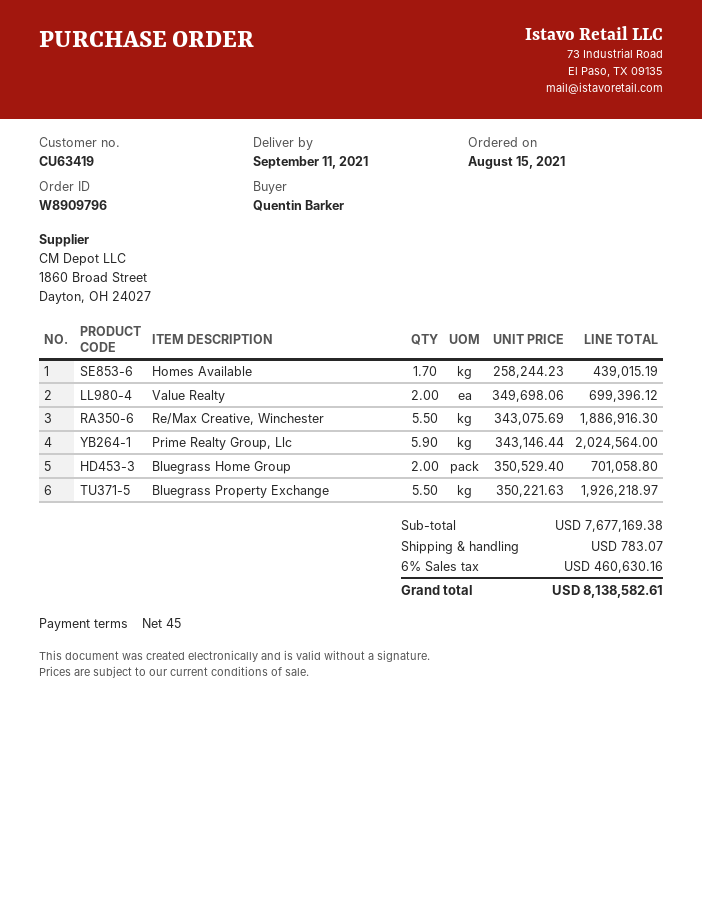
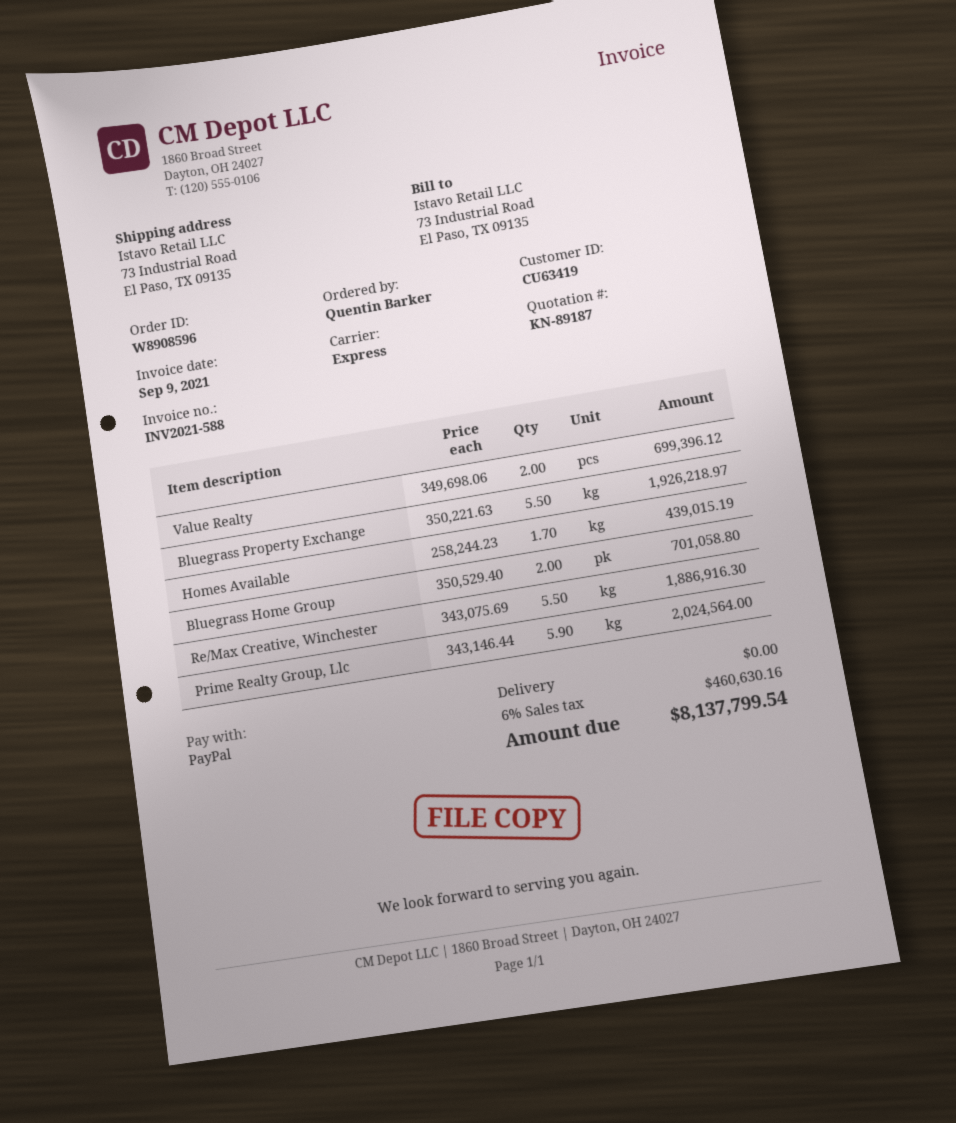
order number: W8909796 -> W8908596
shipping: 783.07 -> 0.00
total: 8138582.61 -> 8137799.54

